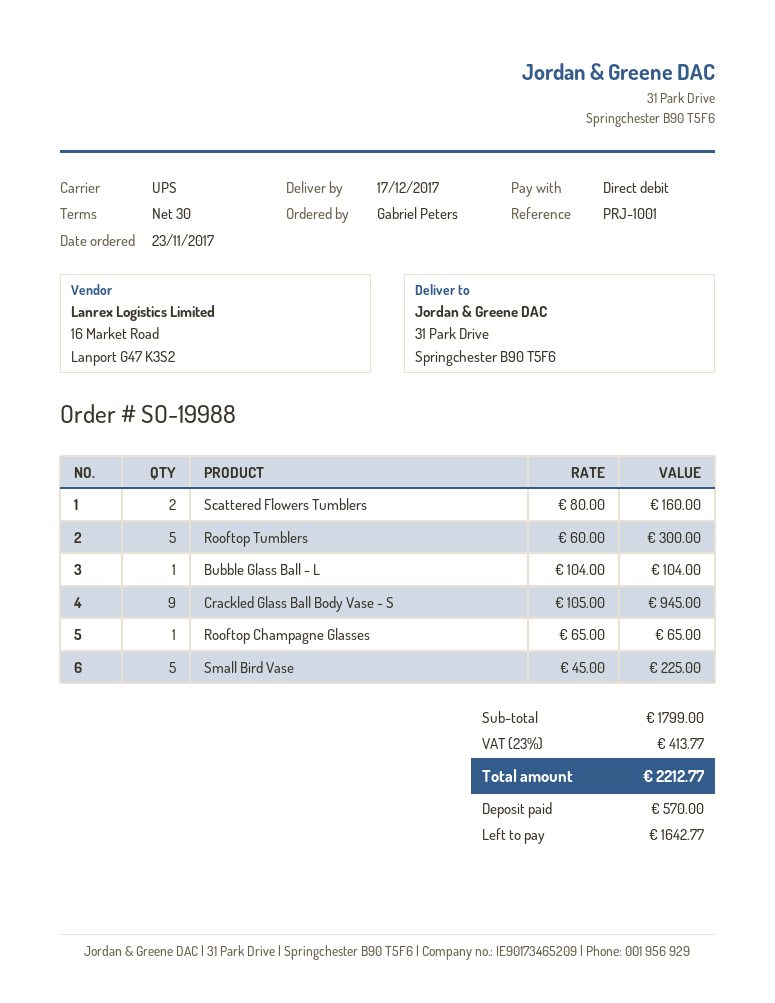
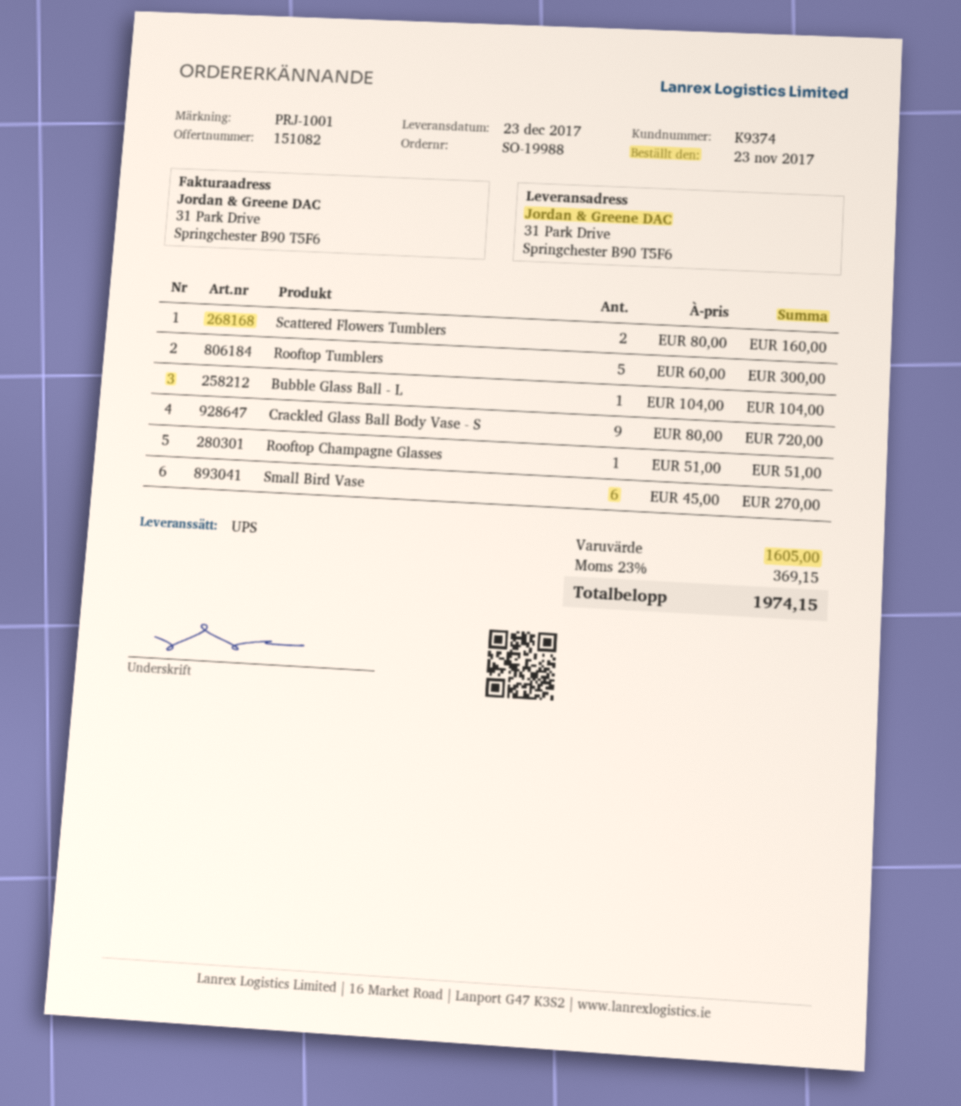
delivery date: 2017-12-17 -> 2017-12-23
Crackled Glass Ball Body Vase - S: 9 x 105.00 = 945.00 -> 9 x 80.00 = 720.00
Rooftop Champagne Glasses: 1 x 65.00 = 65.00 -> 1 x 51.00 = 51.00
Small Bird Vase: 5 x 45.00 = 225.00 -> 6 x 45.00 = 270.00
subtotal: 1799.00 -> 1605.00
tax: 23% = 413.77 -> 23% = 369.15
total: 2212.77 -> 1974.15

